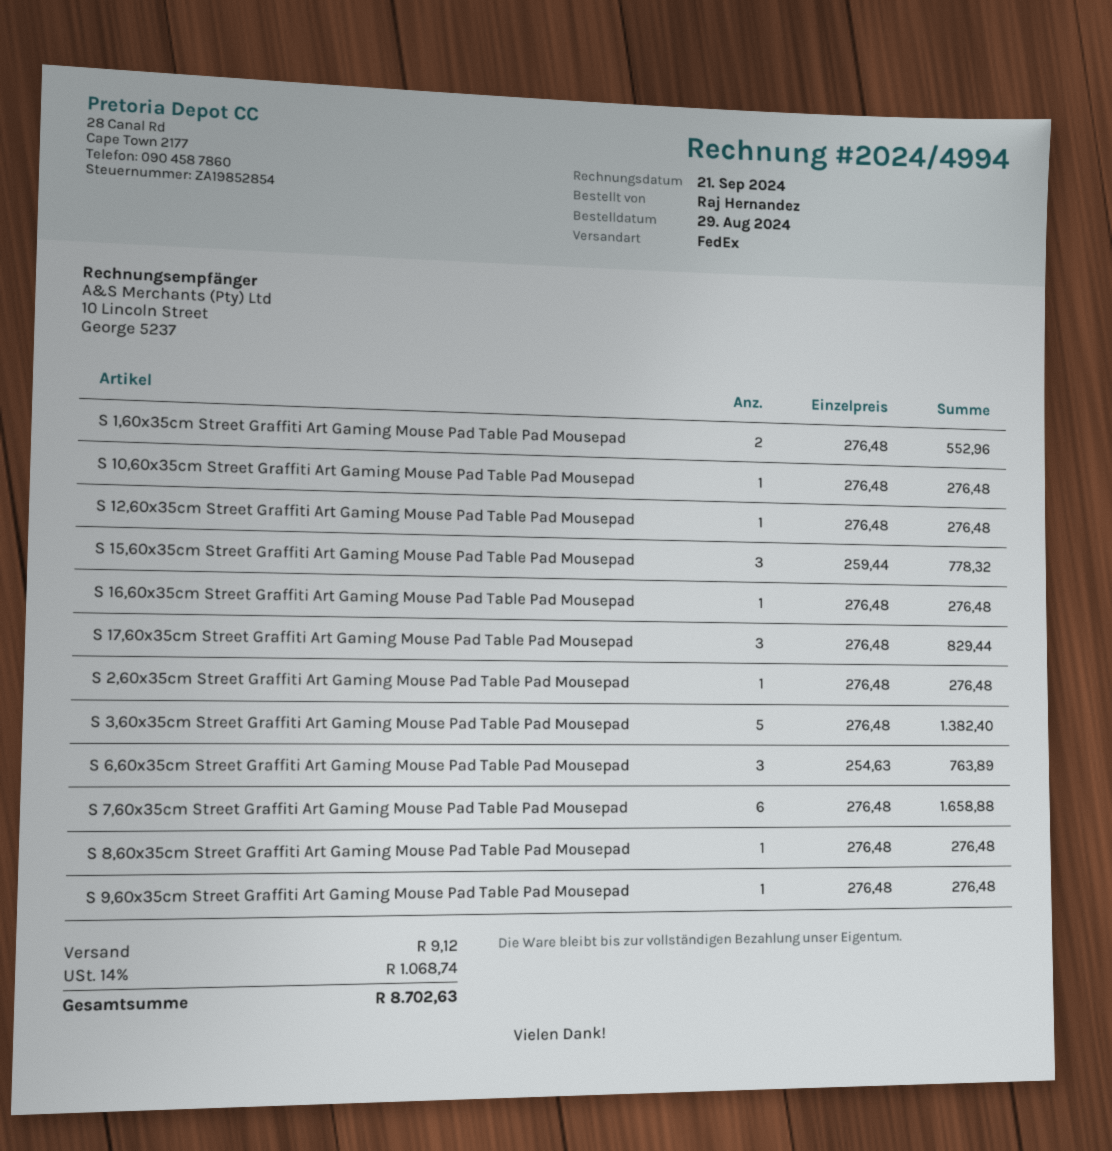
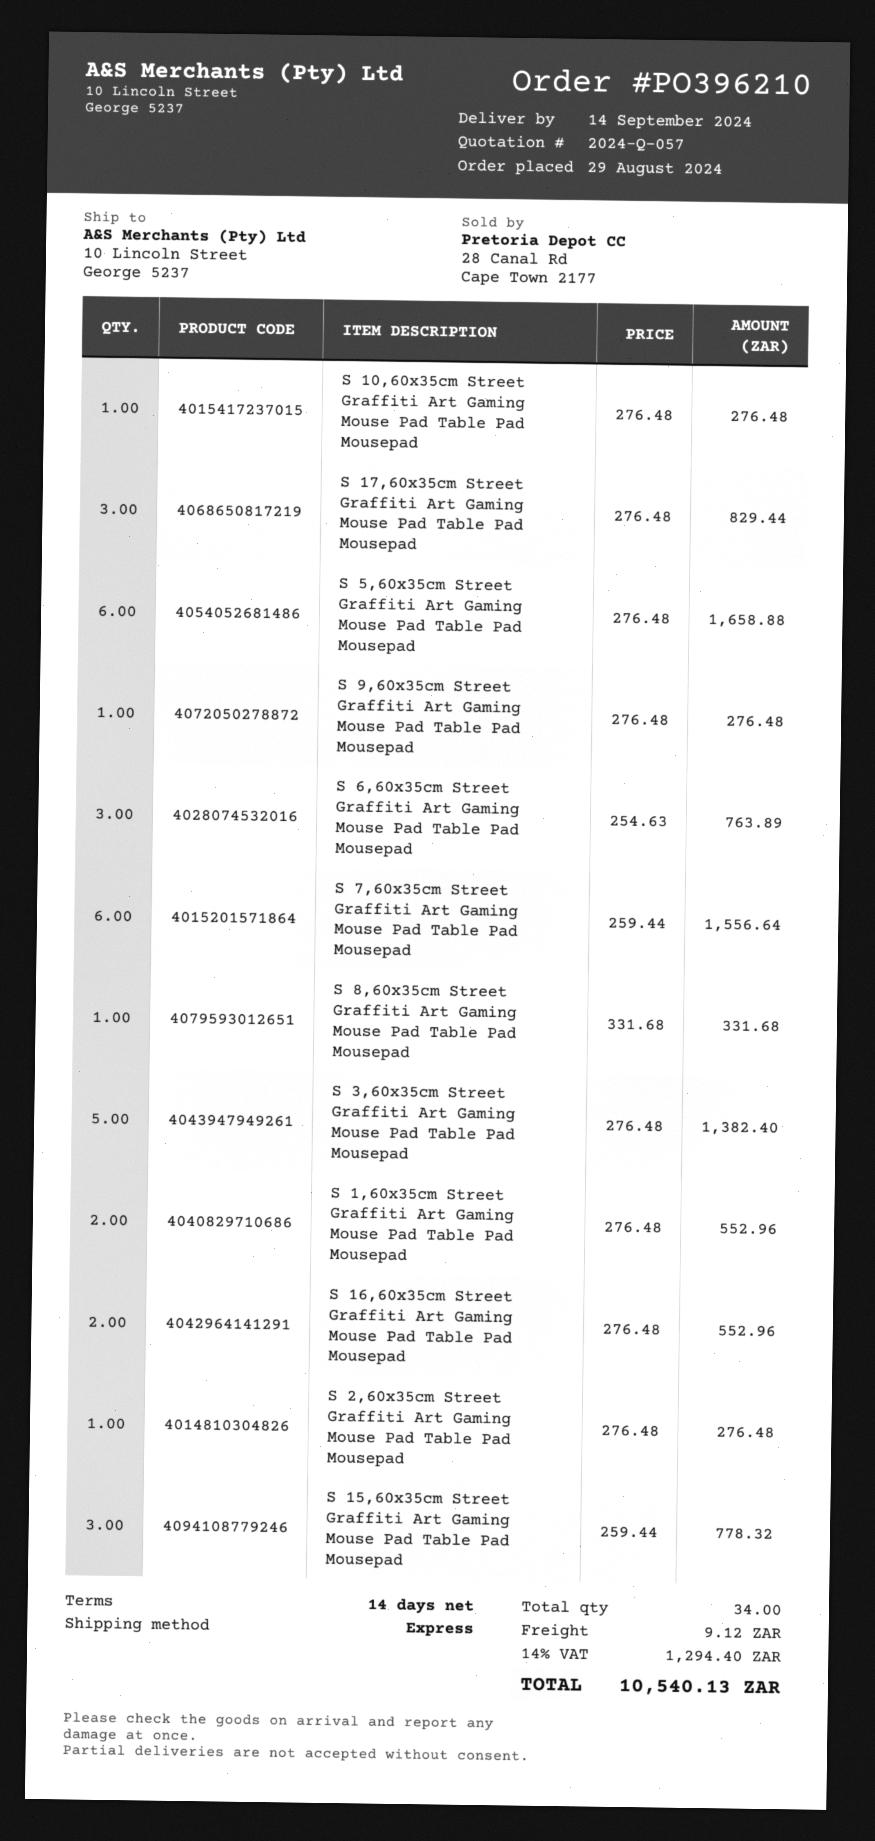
shipping method: FedEx -> express
S 12,60x35cm Street Graffiti Art Gaming Mouse Pad Table Pad Mousepad: 1 x 276.48 = 276.48 -> none
S 16,60x35cm Street Graffiti Art Gaming Mouse Pad Table Pad Mousepad: 1 x 276.48 = 276.48 -> 2 x 276.48 = 552.96
S 7,60x35cm Street Graffiti Art Gaming Mouse Pad Table Pad Mousepad: 6 x 276.48 = 1658.88 -> 6 x 259.44 = 1556.64
S 8,60x35cm Street Graffiti Art Gaming Mouse Pad Table Pad Mousepad: 1 x 276.48 = 276.48 -> 1 x 331.68 = 331.68
S 5,60x35cm Street Graffiti Art Gaming Mouse Pad Table Pad Mousepad: none -> 6 x 276.48 = 1658.88
tax: 14% = 1068.74 -> 14% = 1294.40
total: 8702.63 -> 10540.13

